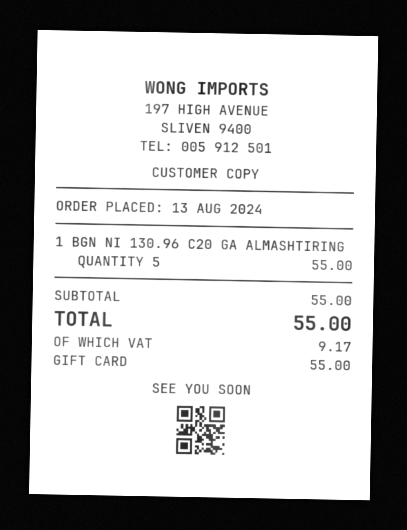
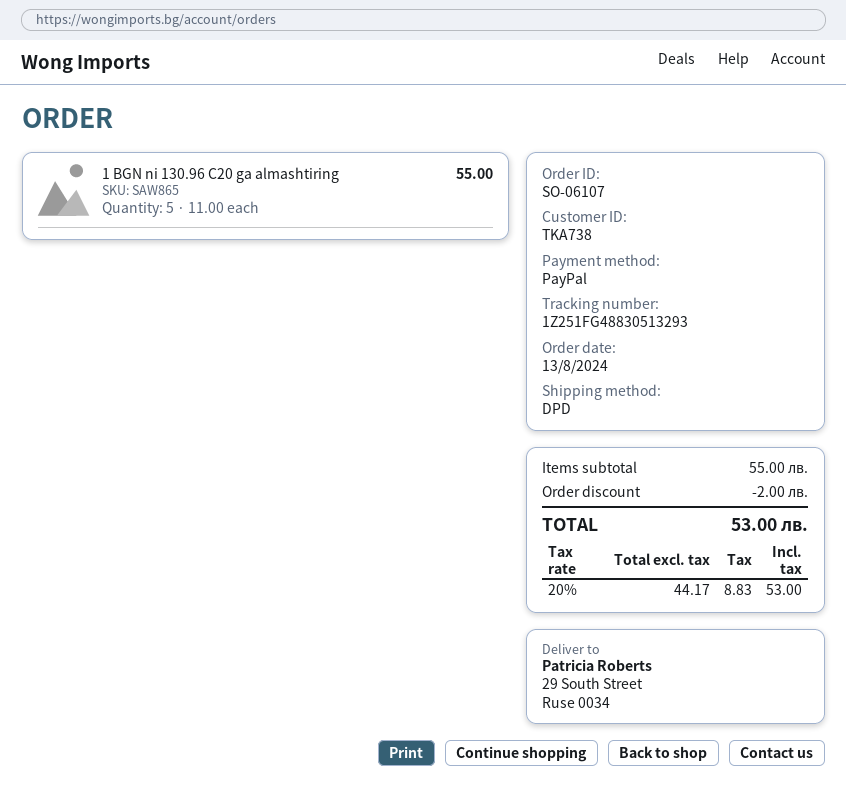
payment method: gift card -> PayPal
discount: none -> 2.00
tax: 9.17 -> 8.83
total: 55.00 -> 53.00

